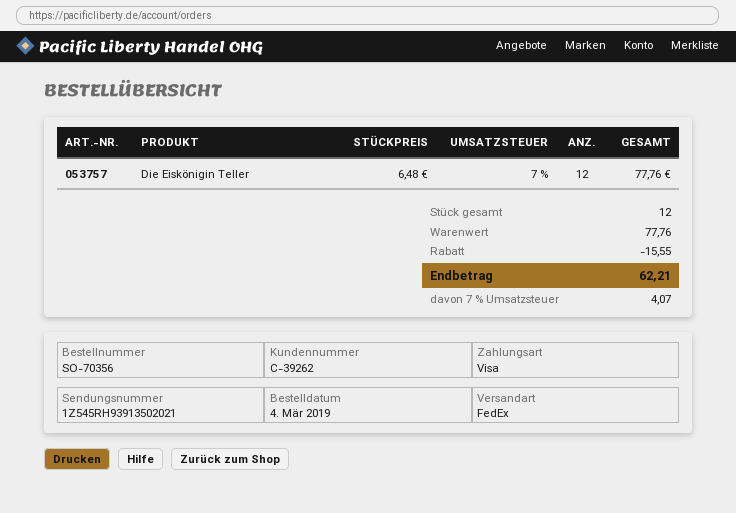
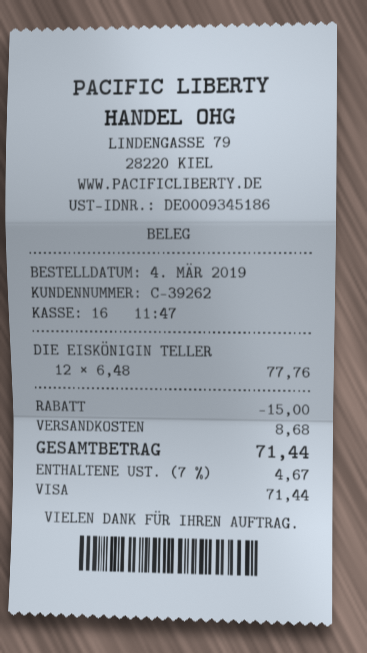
discount: 15.55 -> 15.00
shipping: none -> 8.68
tax: 7% = 4.07 -> 7% = 4.67
total: 62.21 -> 71.44

